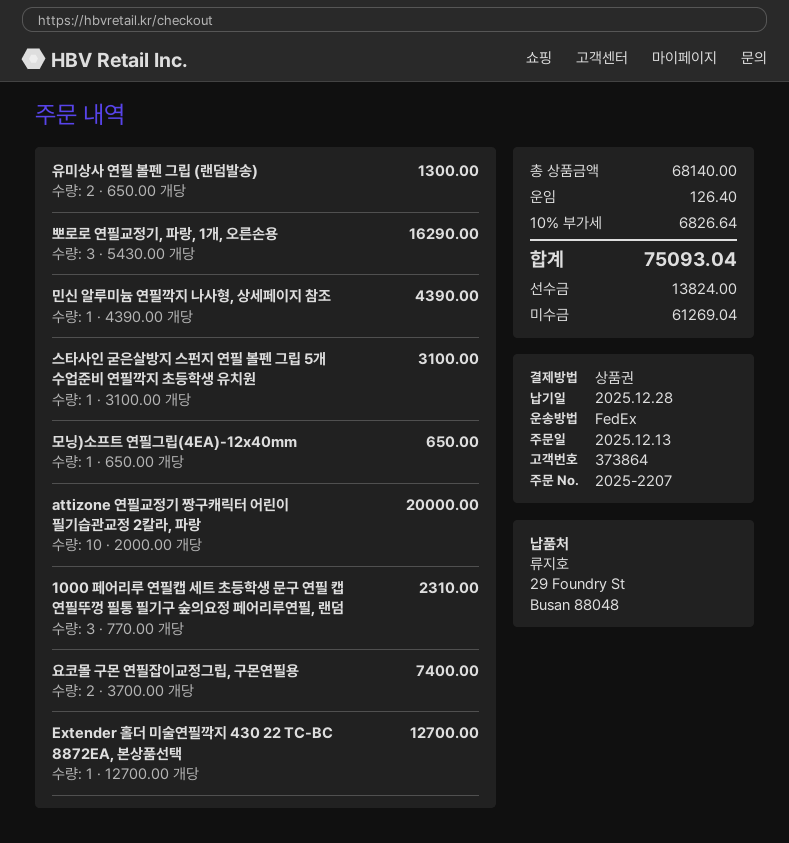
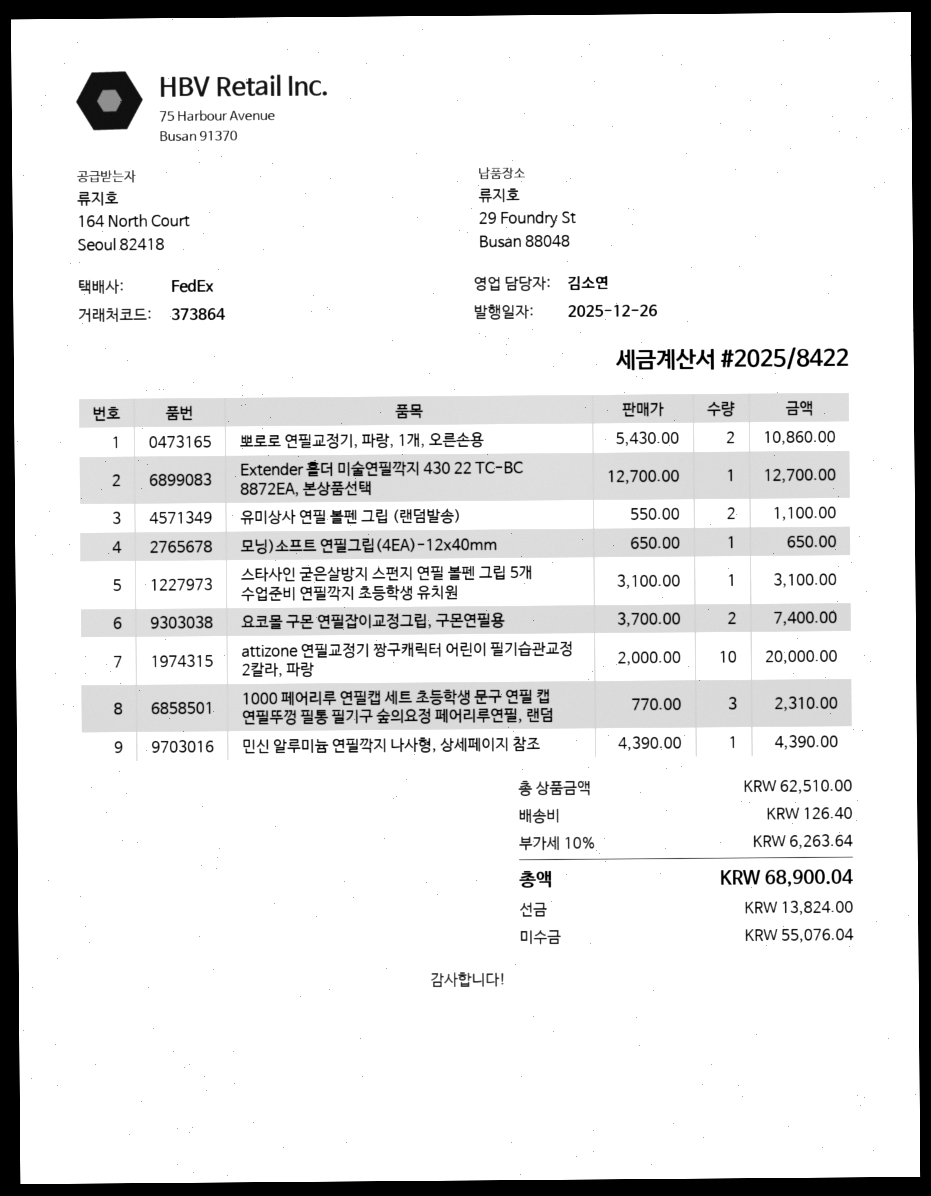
유미상사 연필 볼펜 그립 (랜덤발송): 2 x 650.00 = 1300.00 -> 2 x 550.00 = 1100.00
뽀로로 연필교정기, 파랑, 1개, 오른손용: 3 x 5430.00 = 16290.00 -> 2 x 5430.00 = 10860.00
subtotal: 68140.00 -> 62510.00
tax: 10% = 6826.64 -> 10% = 6263.64
total: 75093.04 -> 68900.04
balance: 61269.04 -> 55076.04

